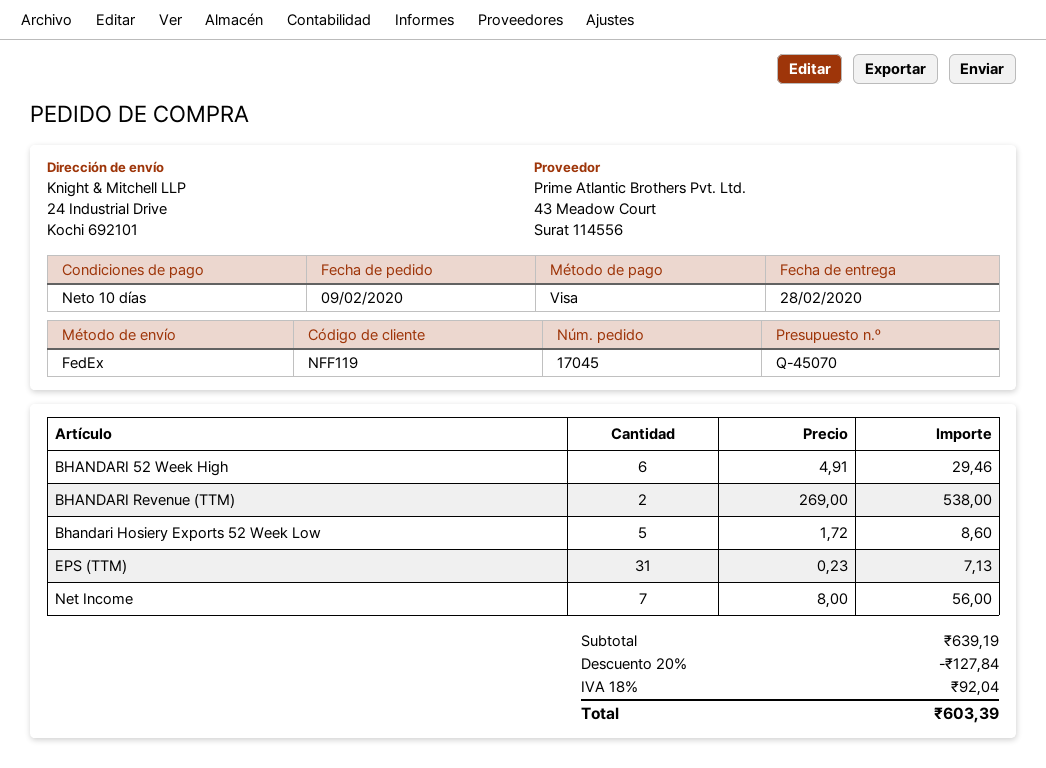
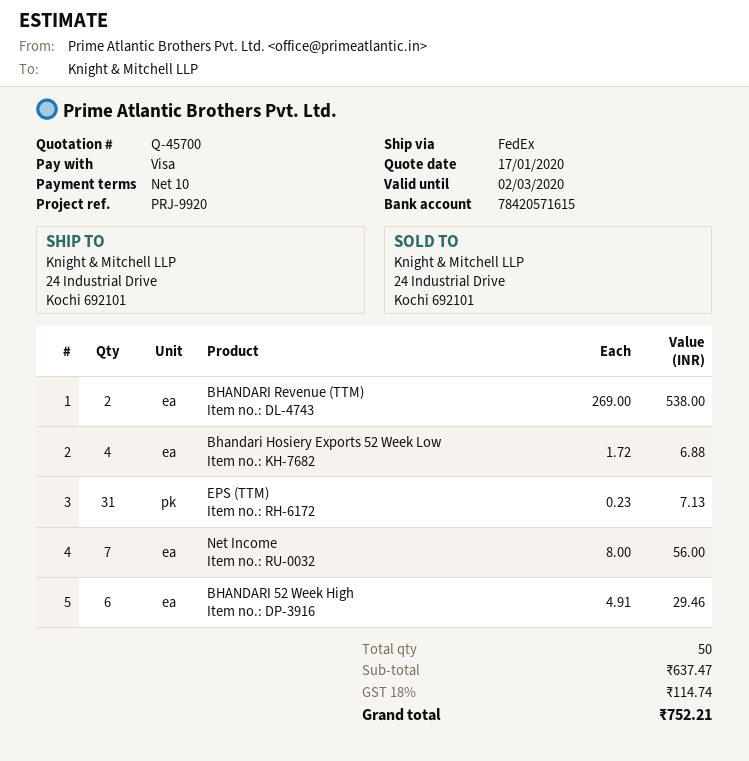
quote number: Q-45070 -> Q-45700
Bhandari Hosiery Exports 52 Week Low: 5 x 1.72 = 8.60 -> 4 x 1.72 = 6.88
subtotal: 639.19 -> 637.47
discount: 20% = 127.84 -> none
tax: 18% = 92.04 -> 18% = 114.74
total: 603.39 -> 752.21

